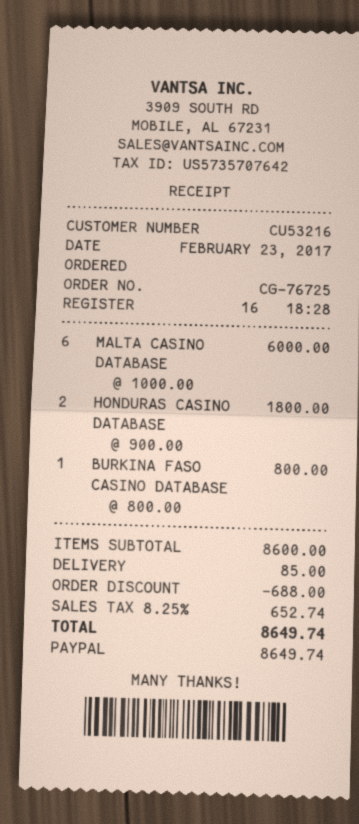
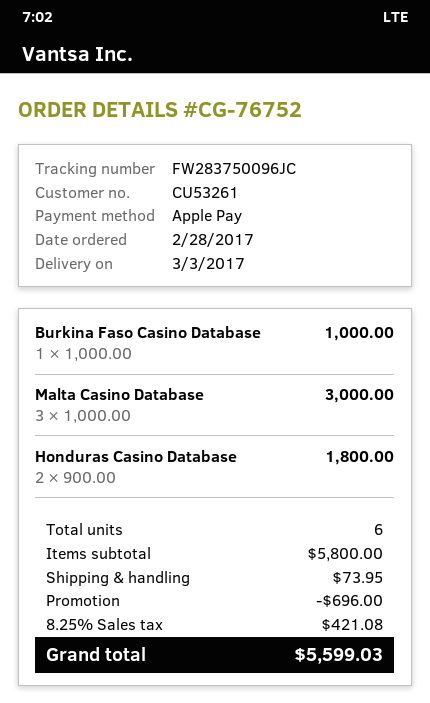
order number: CG-76725 -> CG-76752
order date: 2017-02-23 -> 2017-02-28
customer number: CU53216 -> CU53261
payment method: PayPal -> Apple Pay
MALTA CASINO DATABASE: 6 x 1000.00 = 6000.00 -> 3 x 1000.00 = 3000.00
BURKINA FASO CASINO DATABASE: 1 x 800.00 = 800.00 -> 1 x 1000.00 = 1000.00
subtotal: 8600.00 -> 5800.00
discount: 688.00 -> 696.00
shipping: 85.00 -> 73.95
tax: 8.25% = 652.74 -> 8.25% = 421.08
total: 8649.74 -> 5599.03

